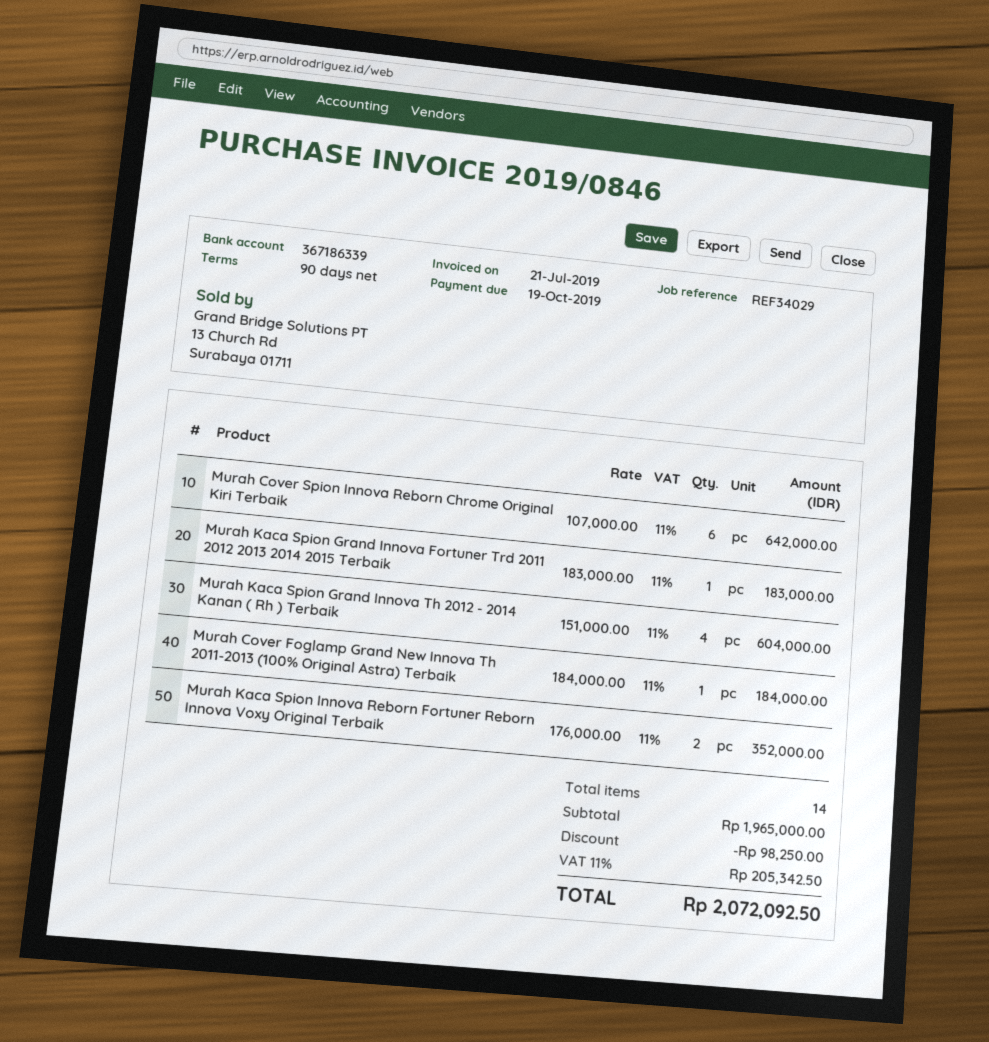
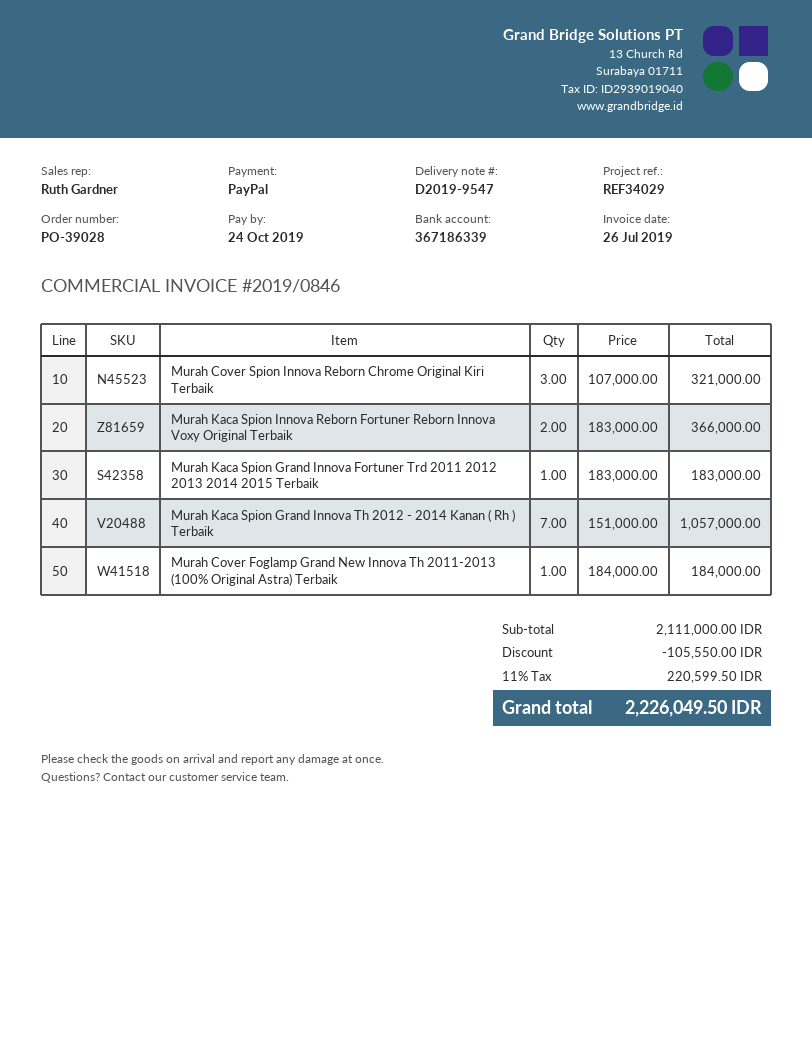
invoice date: 2019-07-21 -> 2019-07-26
due date: 2019-10-19 -> 2019-10-24
Murah Cover Spion Innova Reborn Chrome Original Kiri Terbaik: 6 x 107000.00 = 642000.00 -> 3 x 107000.00 = 321000.00
Murah Kaca Spion Grand Innova Th 2012 - 2014 Kanan ( Rh ) Terbaik: 4 x 151000.00 = 604000.00 -> 7 x 151000.00 = 1057000.00
Murah Kaca Spion Innova Reborn Fortuner Reborn Innova Voxy Original Terbaik: 2 x 176000.00 = 352000.00 -> 2 x 183000.00 = 366000.00
subtotal: 1965000.00 -> 2111000.00
discount: 98250.00 -> 105550.00
tax: 11% = 205342.50 -> 11% = 220599.50
total: 2072092.50 -> 2226049.50

